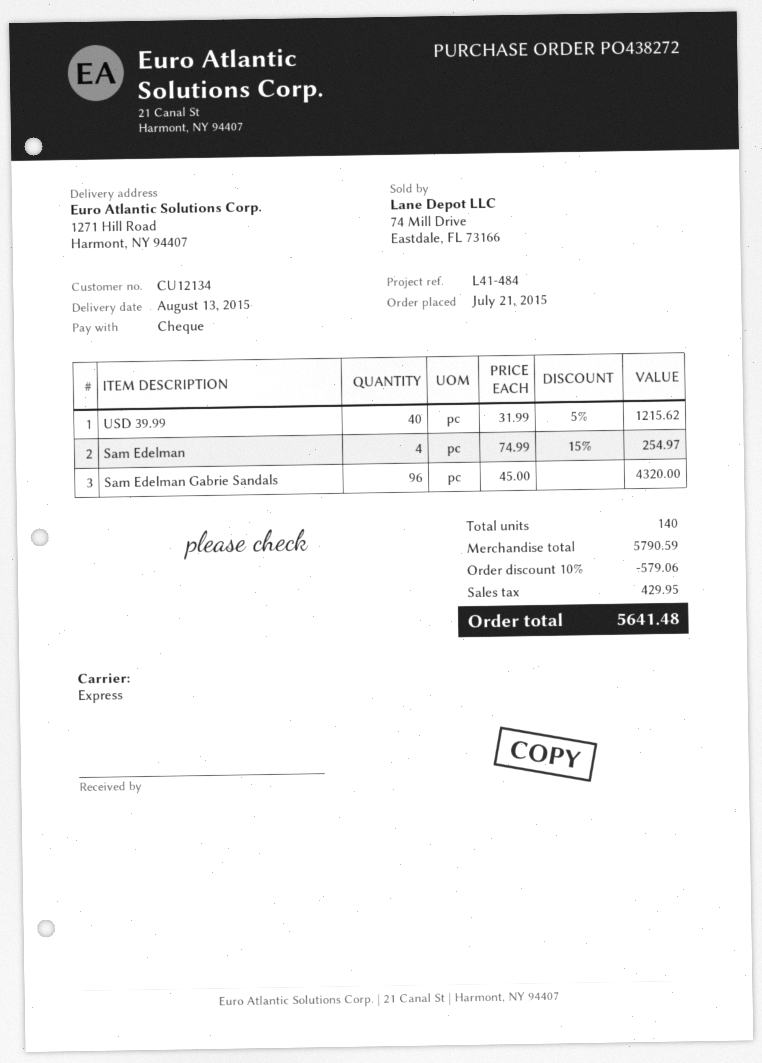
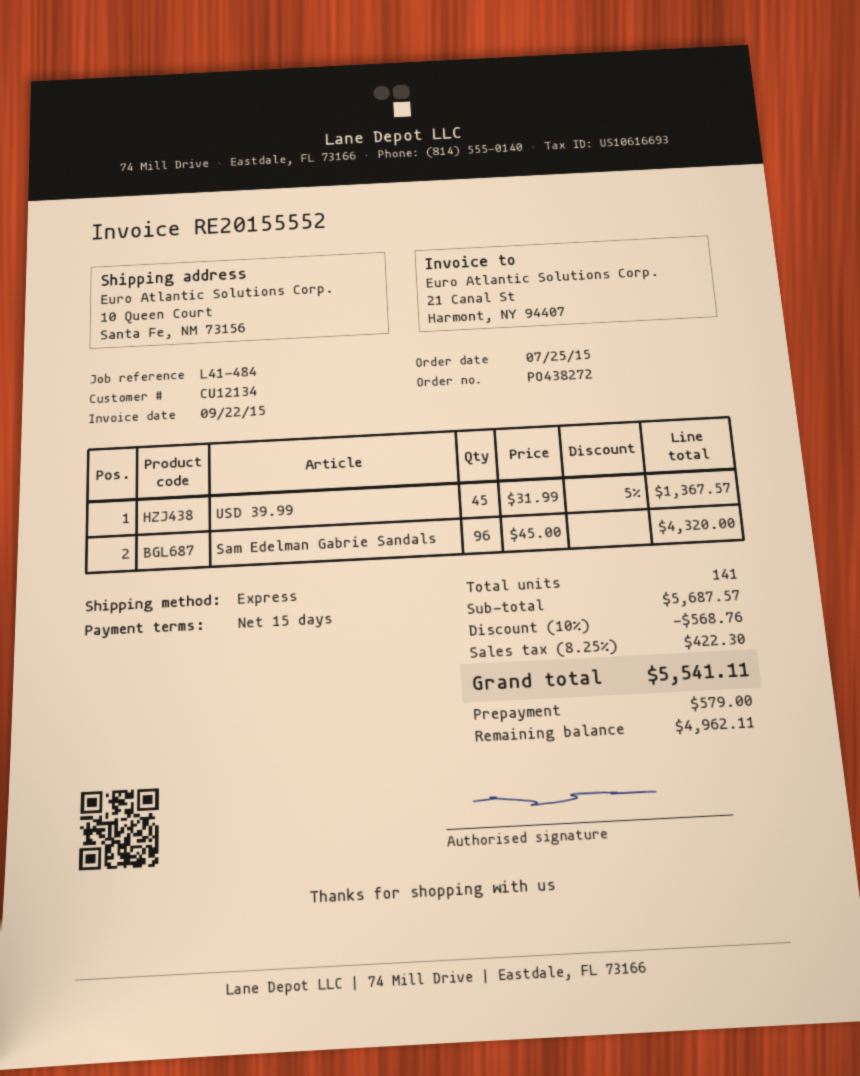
order date: 2015-07-21 -> 2015-07-25
ship to: 1271 Hill Road, Harmont, NY 94407 -> 10 Queen Court, Santa Fe, NM 73156
USD 39.99: 40 x 31.99 - 5% = 1215.62 -> 45 x 31.99 - 5% = 1367.57
Sam Edelman: 4 x 74.99 - 15% = 254.97 -> none
total quantity: 140 -> 141
subtotal: 5790.59 -> 5687.57
discount: 10% = 579.06 -> 10% = 568.76
tax: 429.95 -> 422.30
total: 5641.48 -> 5541.11

